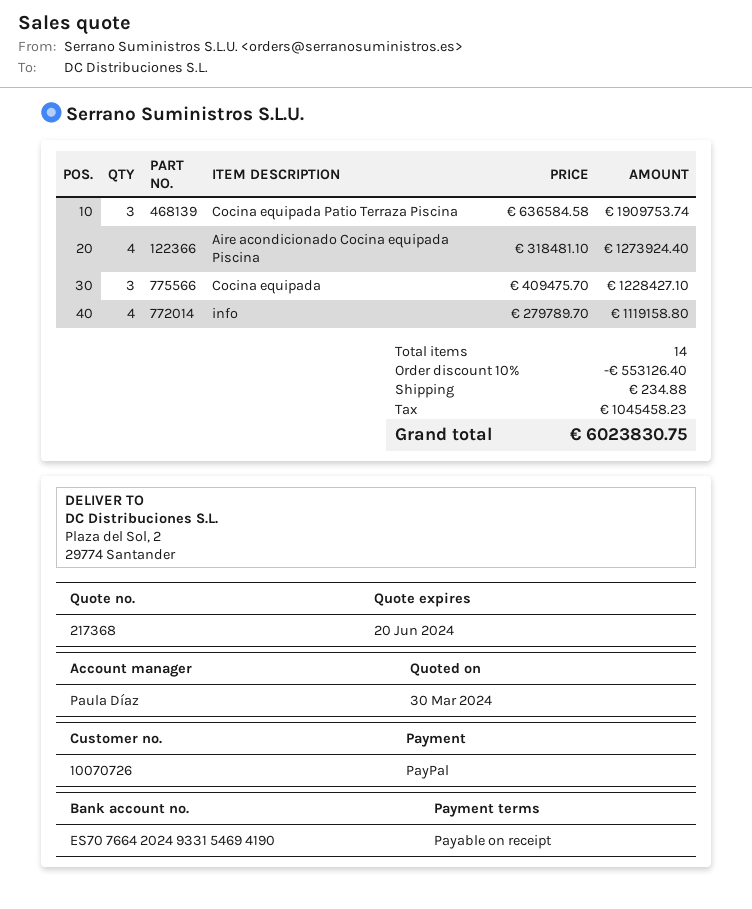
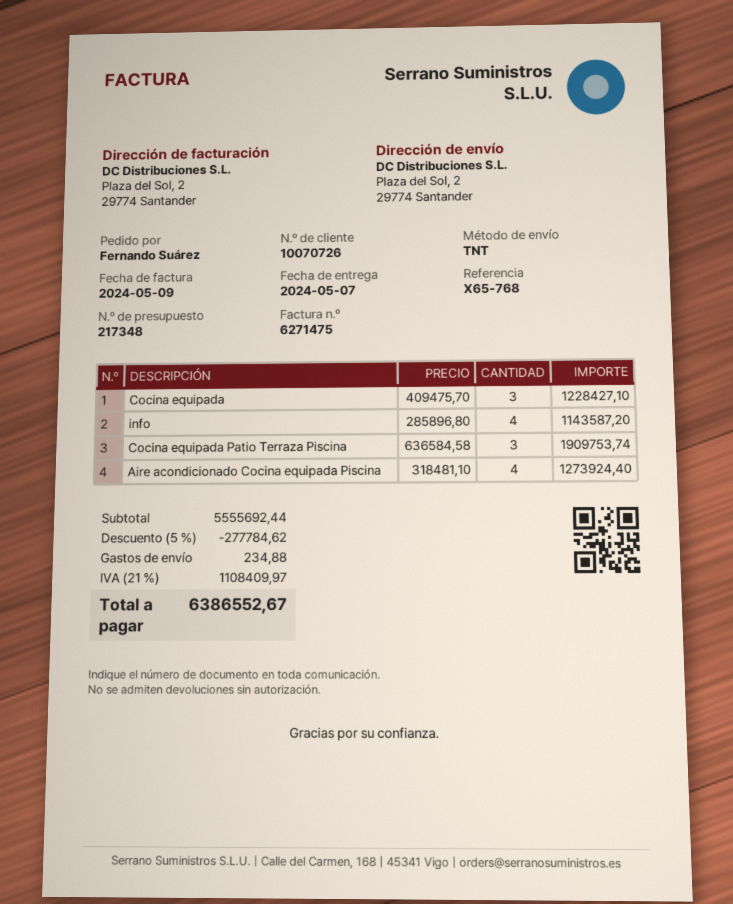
quote number: 217368 -> 217348
info: 4 x 279789.70 = 1119158.80 -> 4 x 285896.80 = 1143587.20
discount: 10% = 553126.40 -> 5% = 277784.62
tax: 1045458.23 -> 1108409.97
total: 6023830.75 -> 6386552.67

